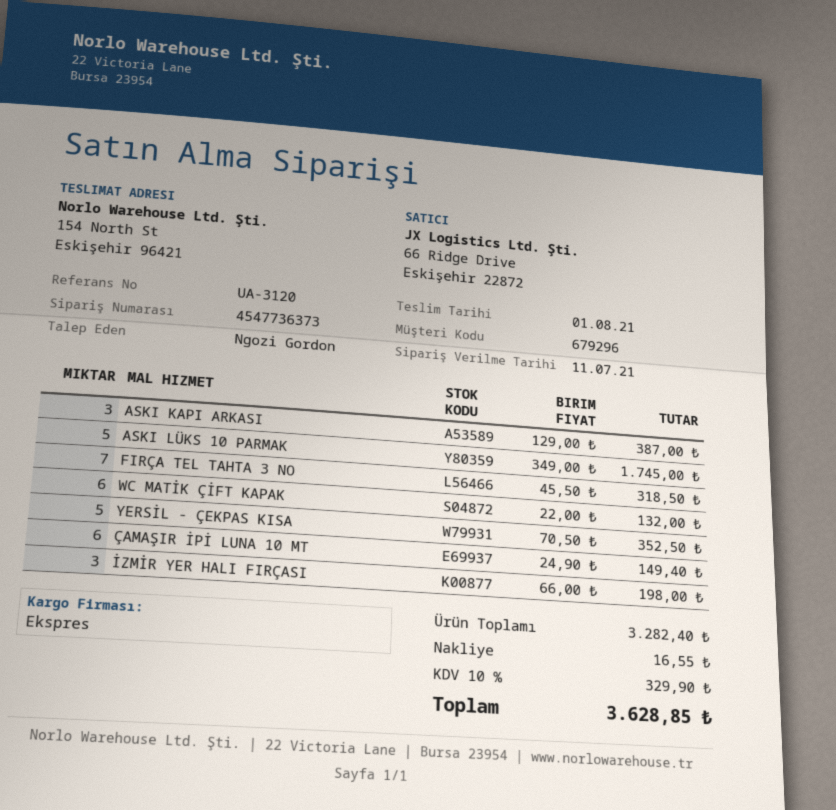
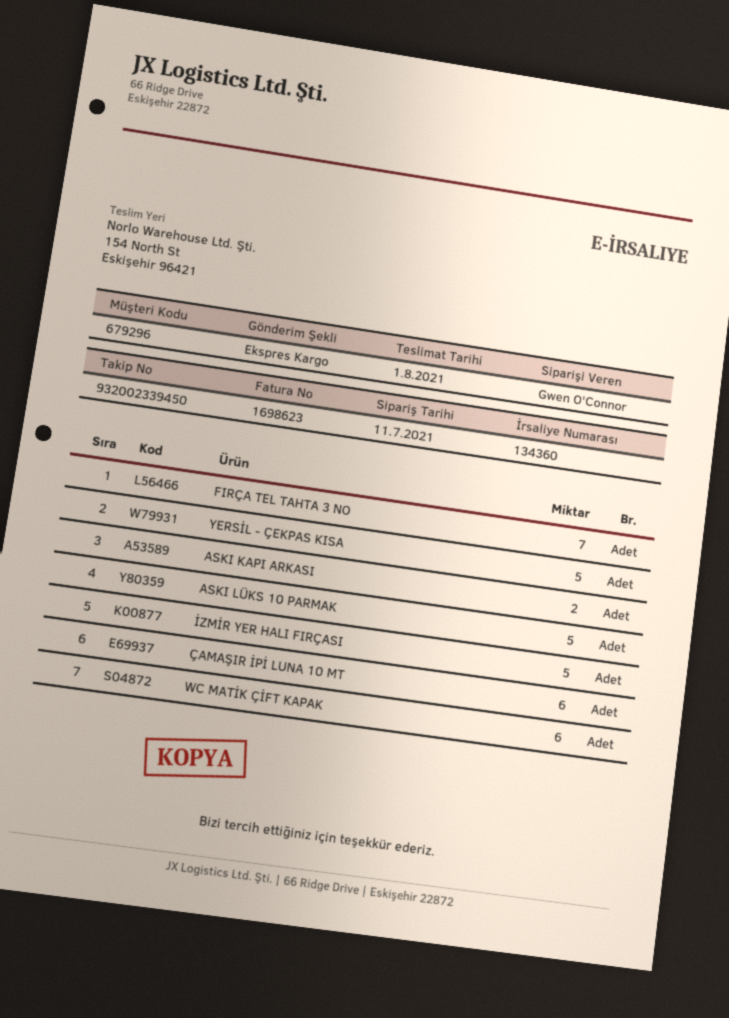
ordered by: Ngozi Gordon -> Gwen O'Connor
ASKI KAPI ARKASI: 3 -> 2
İZMİR YER HALI FIRÇASI: 3 -> 5

